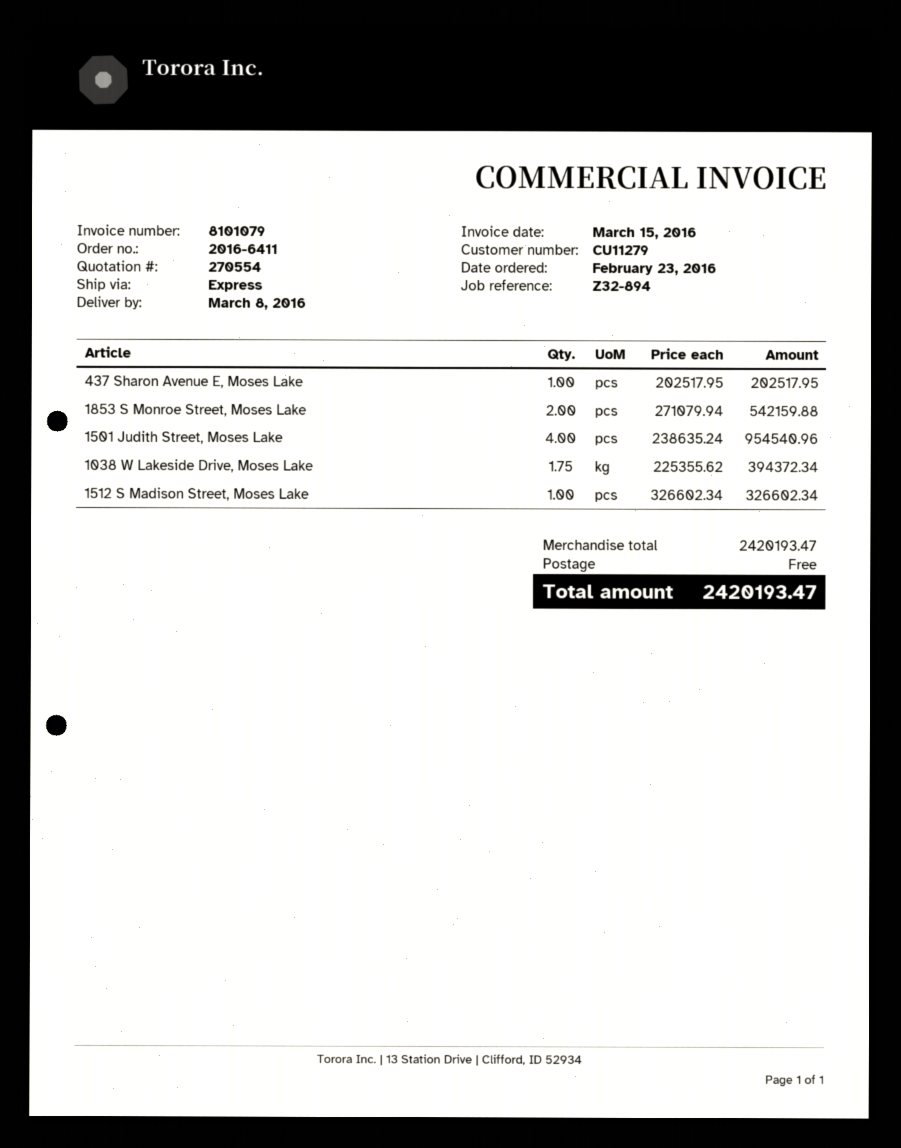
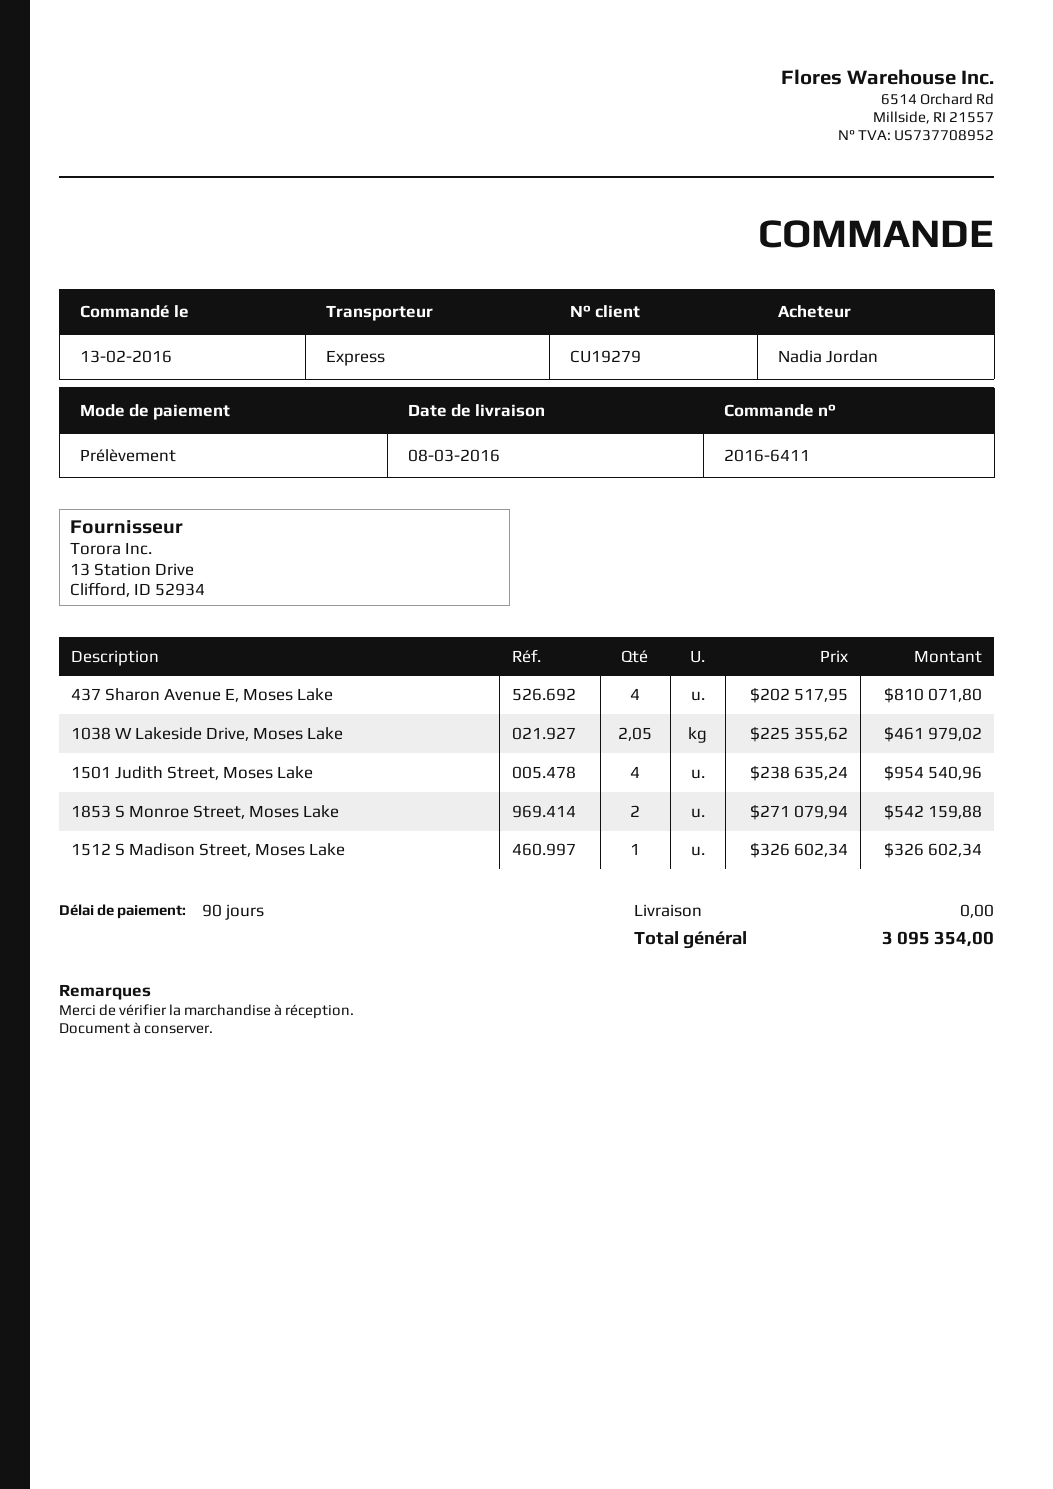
order date: 2016-02-23 -> 2016-02-13
customer number: CU11279 -> CU19279
437 Sharon Avenue E, Moses Lake: 1 x 202517.95 = 202517.95 -> 4 x 202517.95 = 810071.80
1038 W Lakeside Drive, Moses Lake: 1.75 x 225355.62 = 394372.34 -> 2.05 x 225355.62 = 461979.02
total: 2420193.47 -> 3095354.00

